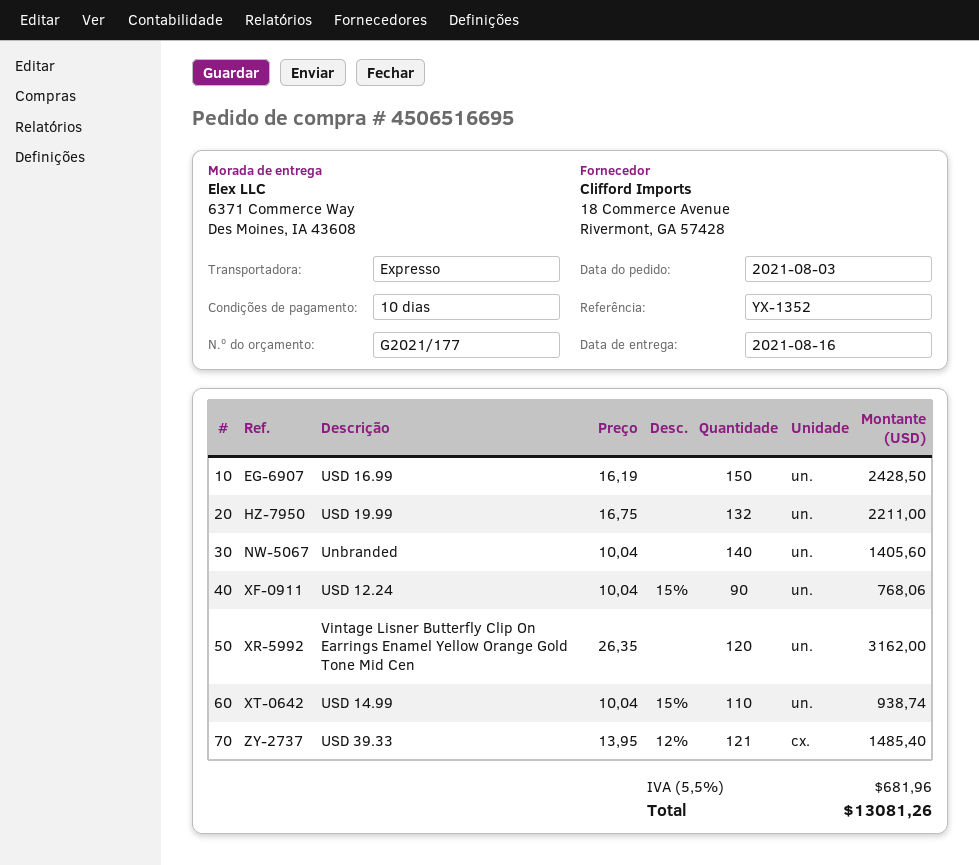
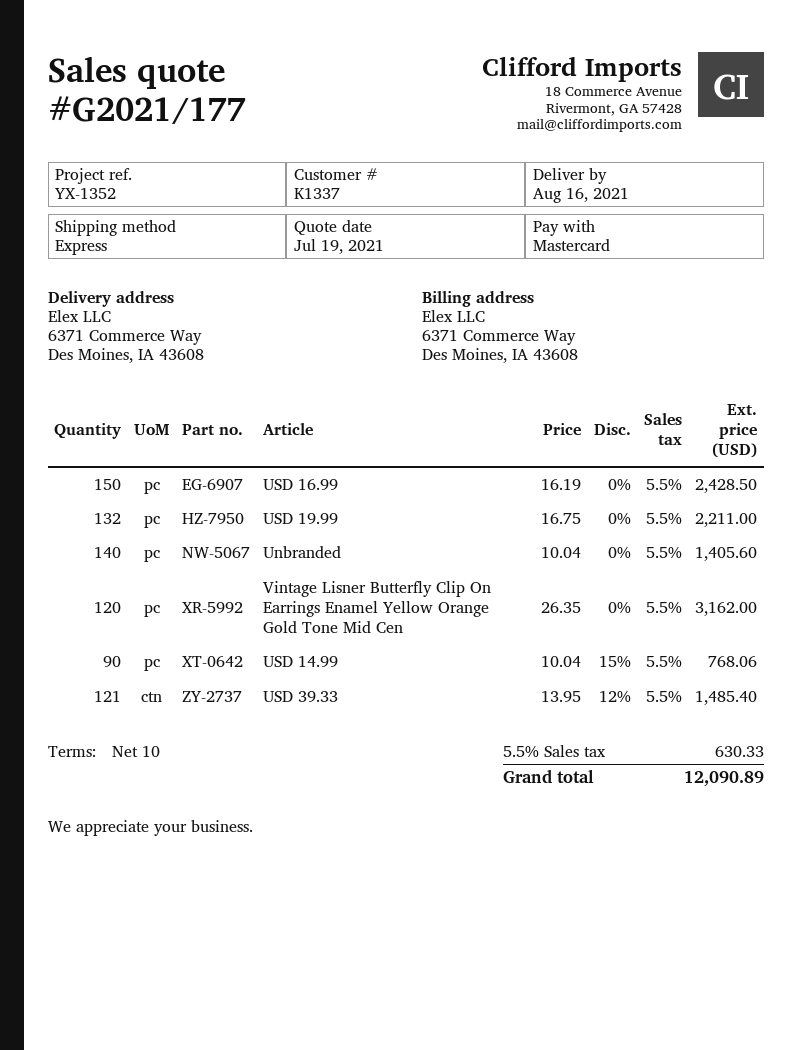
USD 12.24: 90 x 10.04 - 15% = 768.06 -> none
USD 14.99: 110 x 10.04 - 15% = 938.74 -> 90 x 10.04 - 15% = 768.06
tax: 5.5% = 681.96 -> 5.5% = 630.33
total: 13081.26 -> 12090.89

